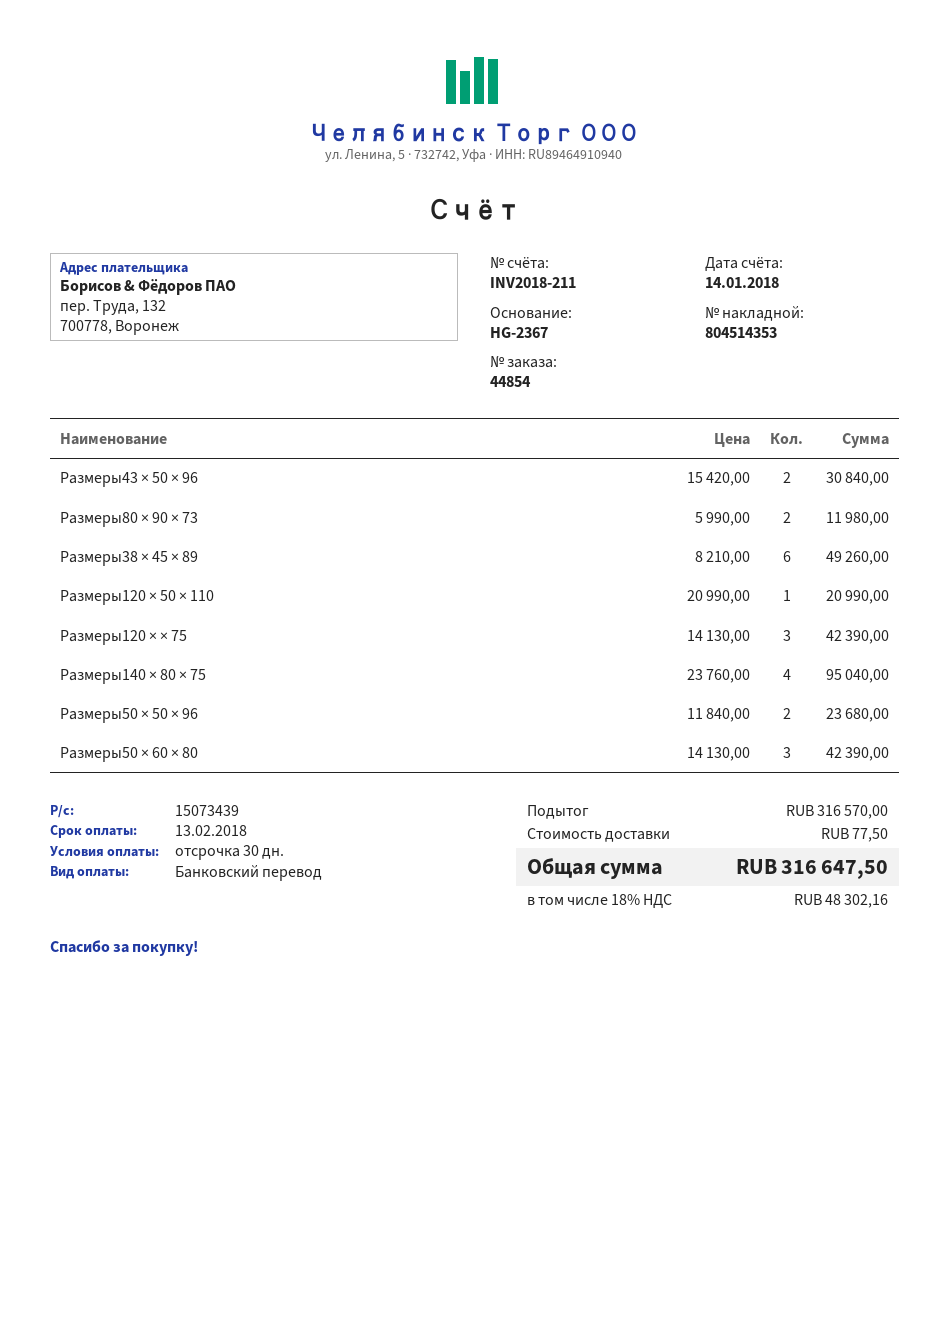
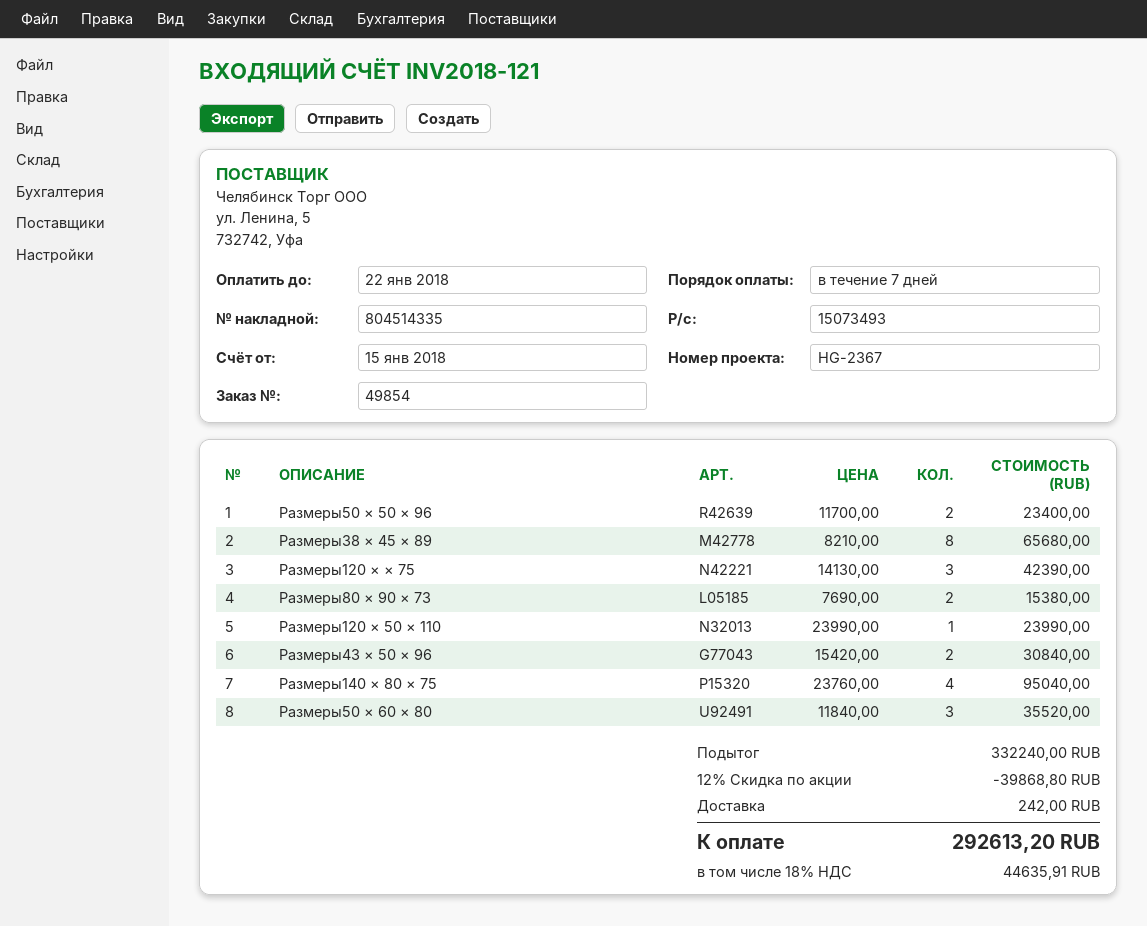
order number: 44854 -> 49854
delivery note number: 804514353 -> 804514335
invoice number: INV2018-211 -> INV2018-121
invoice date: 2018-01-14 -> 2018-01-15
payment terms: 30 days -> 7 days
due date: 2018-02-13 -> 2018-01-22
bank account: 15073439 -> 15073493
Размеры80 × 90 × 73: 2 x 5990.00 = 11980.00 -> 2 x 7690.00 = 15380.00
Размеры38 × 45 × 89: 6 x 8210.00 = 49260.00 -> 8 x 8210.00 = 65680.00
Размеры120 × 50 × 110: 1 x 20990.00 = 20990.00 -> 1 x 23990.00 = 23990.00
Размеры50 × 50 × 96: 2 x 11840.00 = 23680.00 -> 2 x 11700.00 = 23400.00
Размеры50 × 60 × 80: 3 x 14130.00 = 42390.00 -> 3 x 11840.00 = 35520.00
subtotal: 316570.00 -> 332240.00
discount: none -> 12% = 39868.80
shipping: 77.50 -> 242.00
tax: 18% = 48302.16 -> 18% = 44635.91
total: 316647.50 -> 292613.20

